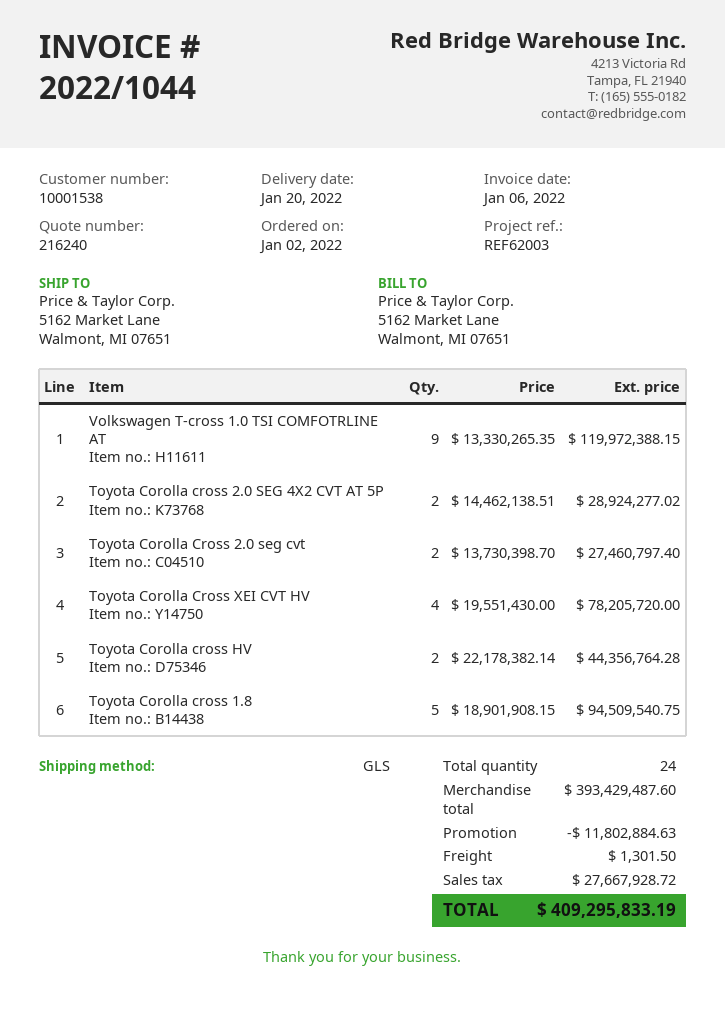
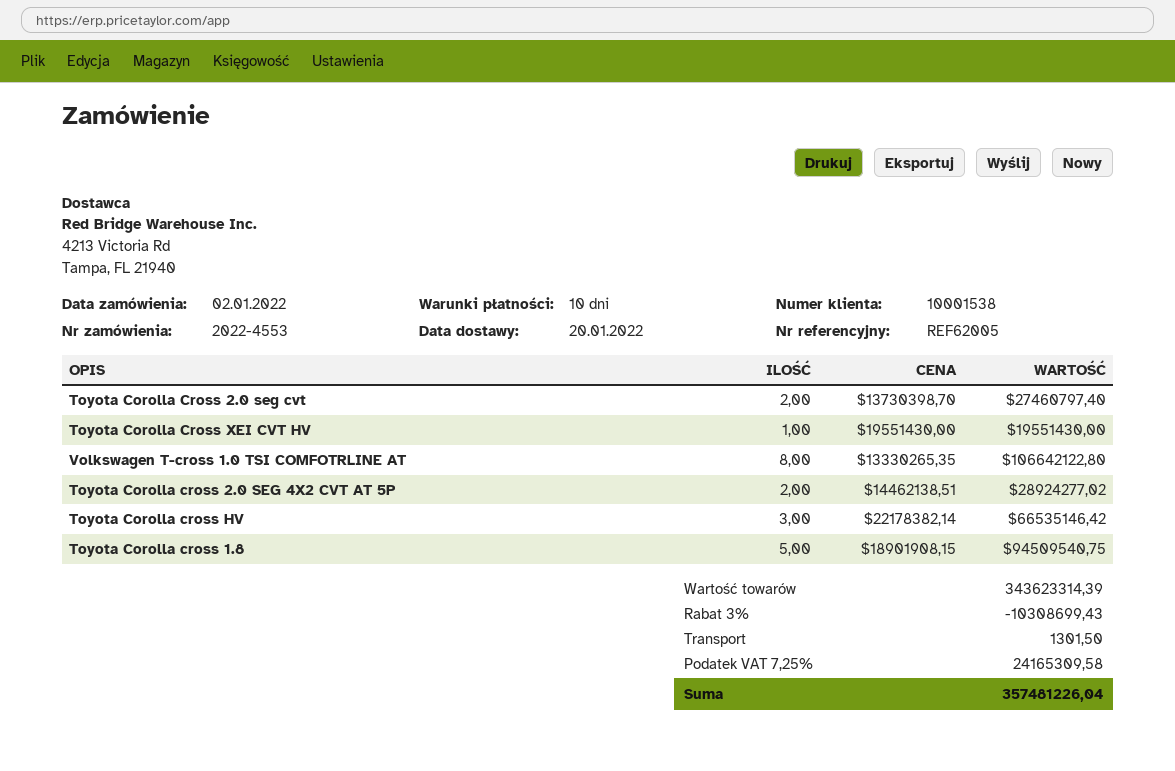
reference: REF62003 -> REF62005
Volkswagen T-cross 1.0 TSI COMFOTRLINE AT: 9 x 13330265.35 = 119972388.15 -> 8 x 13330265.35 = 106642122.80
Toyota Corolla Cross XEI CVT HV: 4 x 19551430.00 = 78205720.00 -> 1 x 19551430.00 = 19551430.00
Toyota Corolla cross HV: 2 x 22178382.14 = 44356764.28 -> 3 x 22178382.14 = 66535146.42
subtotal: 393429487.60 -> 343623314.39
discount: 11802884.63 -> 10308699.43
tax: 27667928.72 -> 24165309.58
total: 409295833.19 -> 357481226.04

